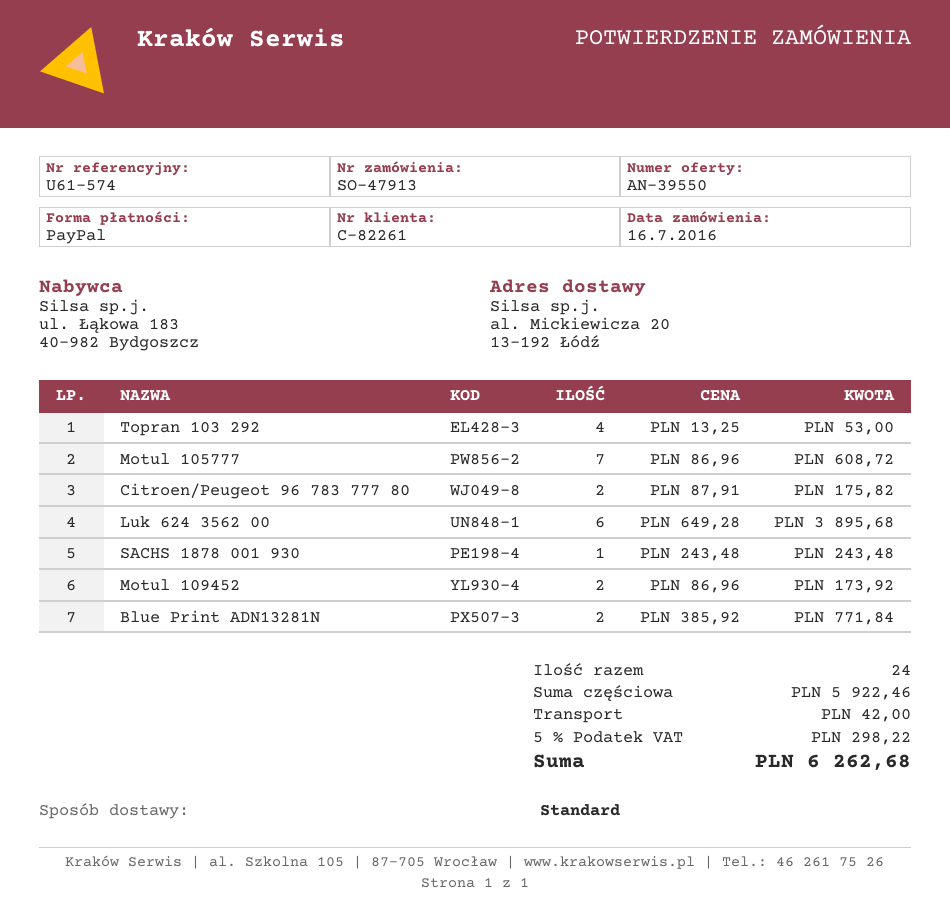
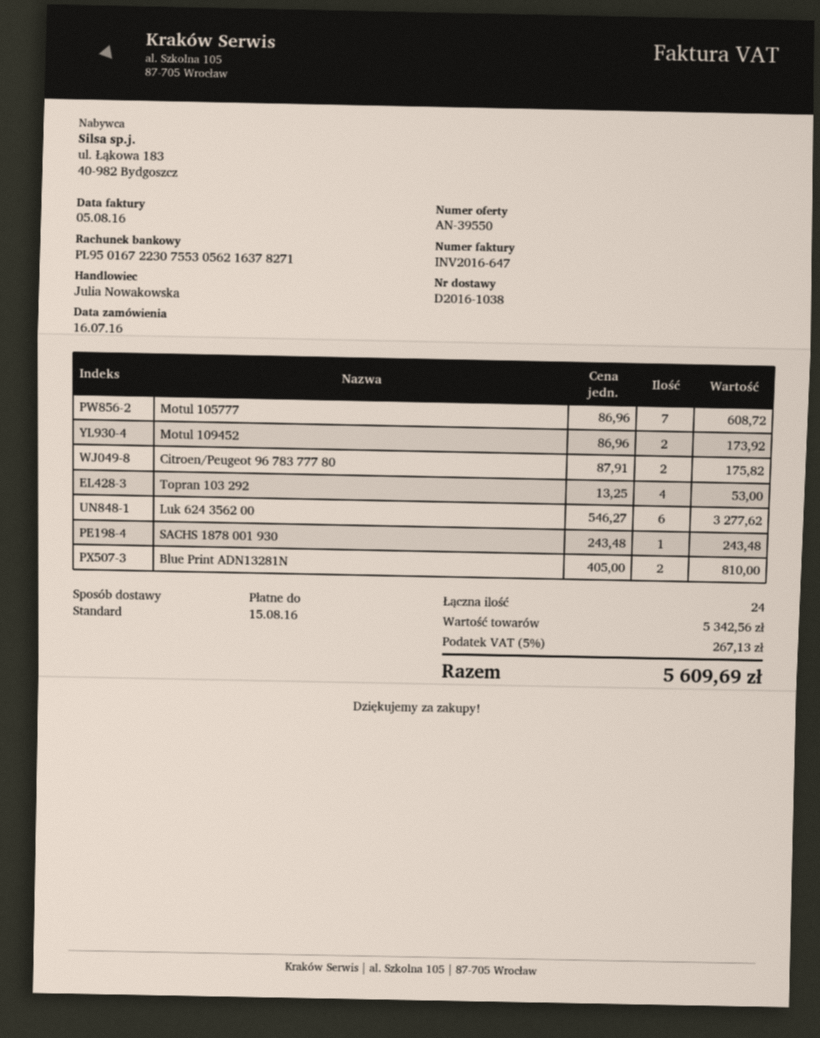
Luk 624 3562 00: 6 x 649.28 = 3895.68 -> 6 x 546.27 = 3277.62
Blue Print ADN13281N: 2 x 385.92 = 771.84 -> 2 x 405.00 = 810.00
subtotal: 5922.46 -> 5342.56
shipping: 42.00 -> none
tax: 5% = 298.22 -> 5% = 267.13
total: 6262.68 -> 5609.69

